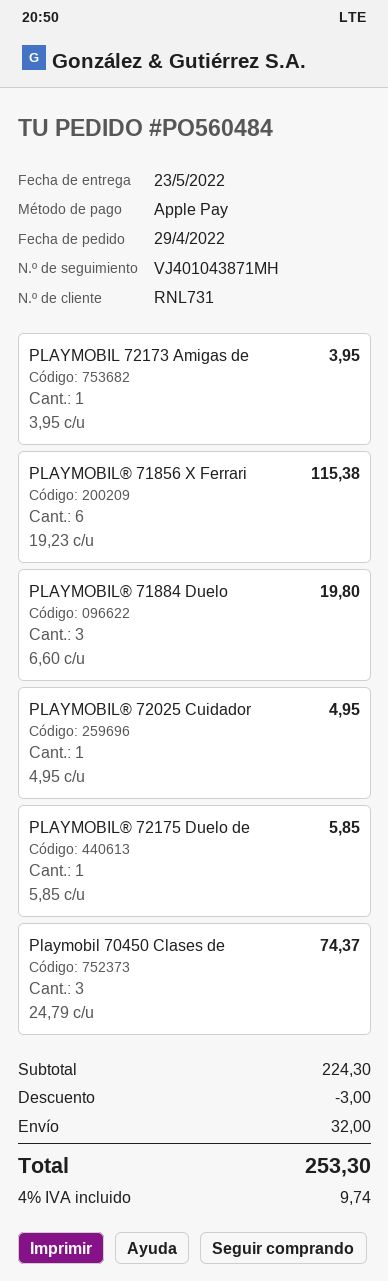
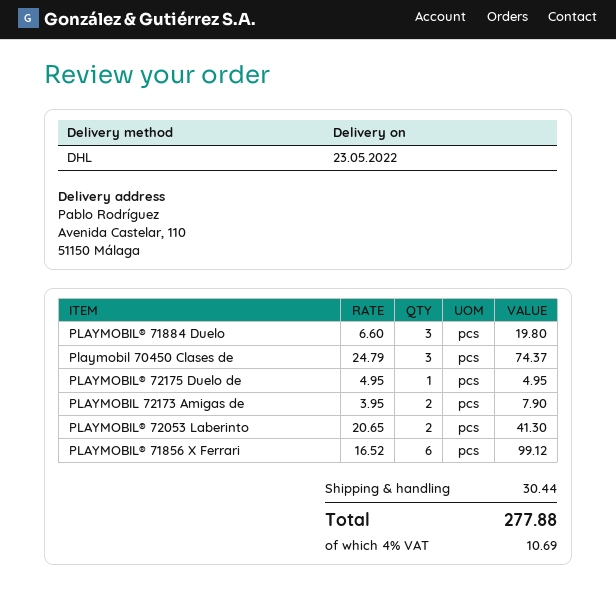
PLAYMOBIL 72173 Amigas de: 1 x 3.95 = 3.95 -> 2 x 3.95 = 7.90
PLAYMOBIL® 71856 X Ferrari: 6 x 19.23 = 115.38 -> 6 x 16.52 = 99.12
PLAYMOBIL® 72025 Cuidador: 1 x 4.95 = 4.95 -> none
PLAYMOBIL® 72175 Duelo de: 1 x 5.85 = 5.85 -> 1 x 4.95 = 4.95
PLAYMOBIL® 72053 Laberinto: none -> 2 x 20.65 = 41.30
discount: 3.00 -> none
shipping: 32.00 -> 30.44
tax: 4% = 9.74 -> 4% = 10.69
total: 253.30 -> 277.88

